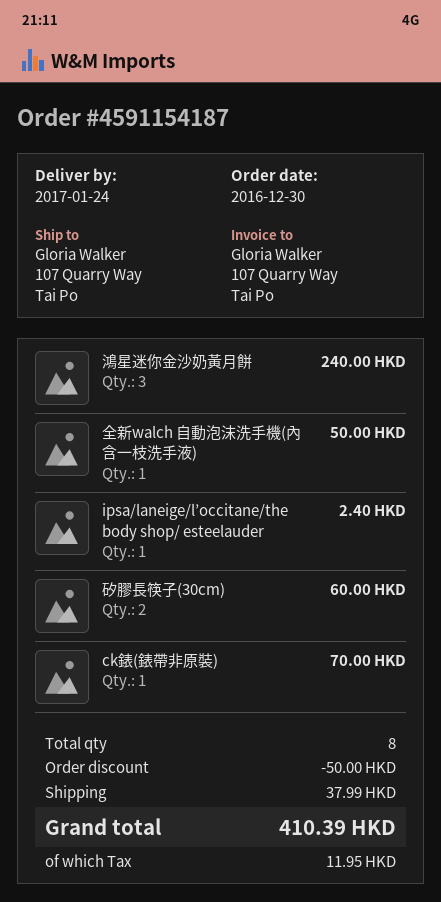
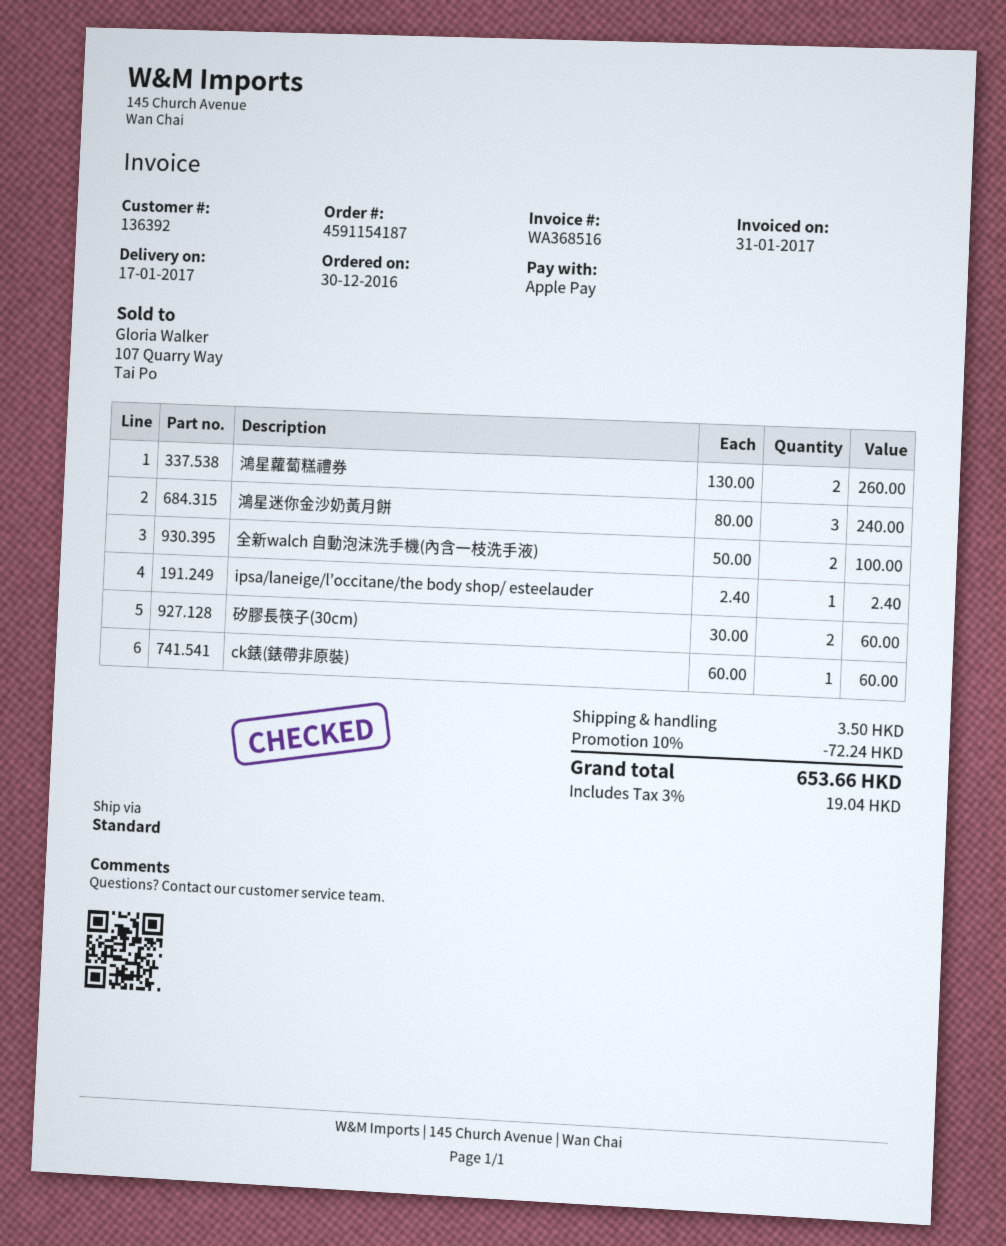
delivery date: 2017-01-24 -> 2017-01-17
全新walch 自動泡沫洗手機(內含一枝洗手液): 1 for 50.00 -> 2 for 100.00
ck錶(錶帶非原裝): 1 for 70.00 -> 1 for 60.00
鴻星蘿蔔糕禮券: none -> 2 for 260.00
discount: 50.00 -> 72.24
shipping: 37.99 -> 3.50
tax: 11.95 -> 19.04
total: 410.39 -> 653.66

